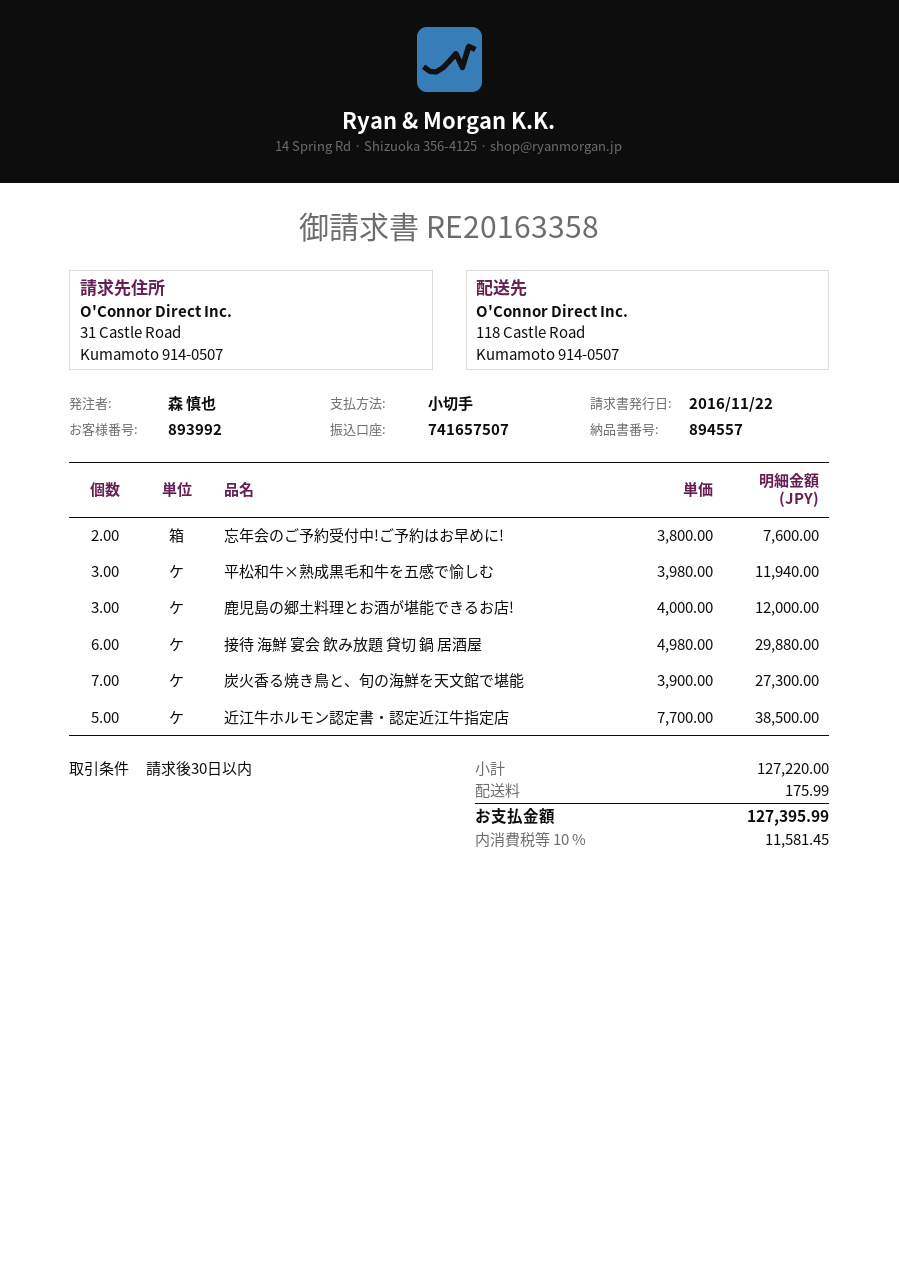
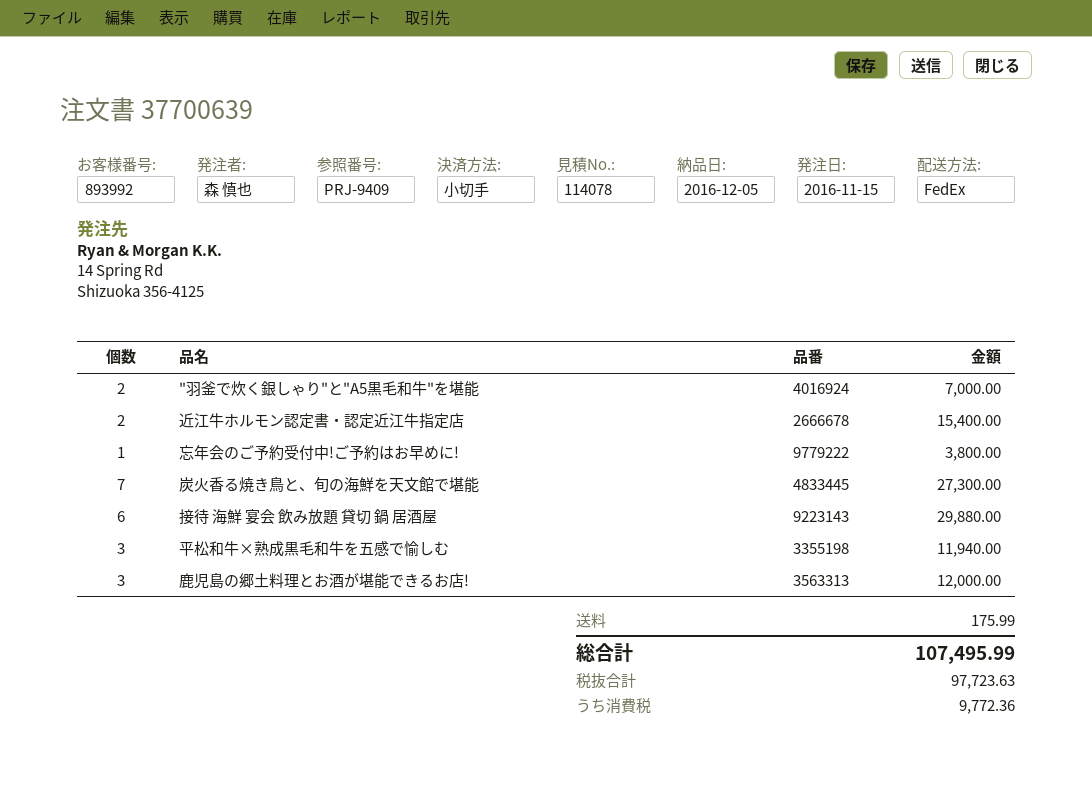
忘年会のご予約受付中!ご予約はお早めに!: 2 for 7600.00 -> 1 for 3800.00
近江牛ホルモン認定書・認定近江牛指定店: 5 for 38500.00 -> 2 for 15400.00
"羽釜で炊く銀しゃり"と"A5黒毛和牛"を堪能: none -> 2 for 7000.00
tax: 11581.45 -> 9772.36
total: 127395.99 -> 107495.99

